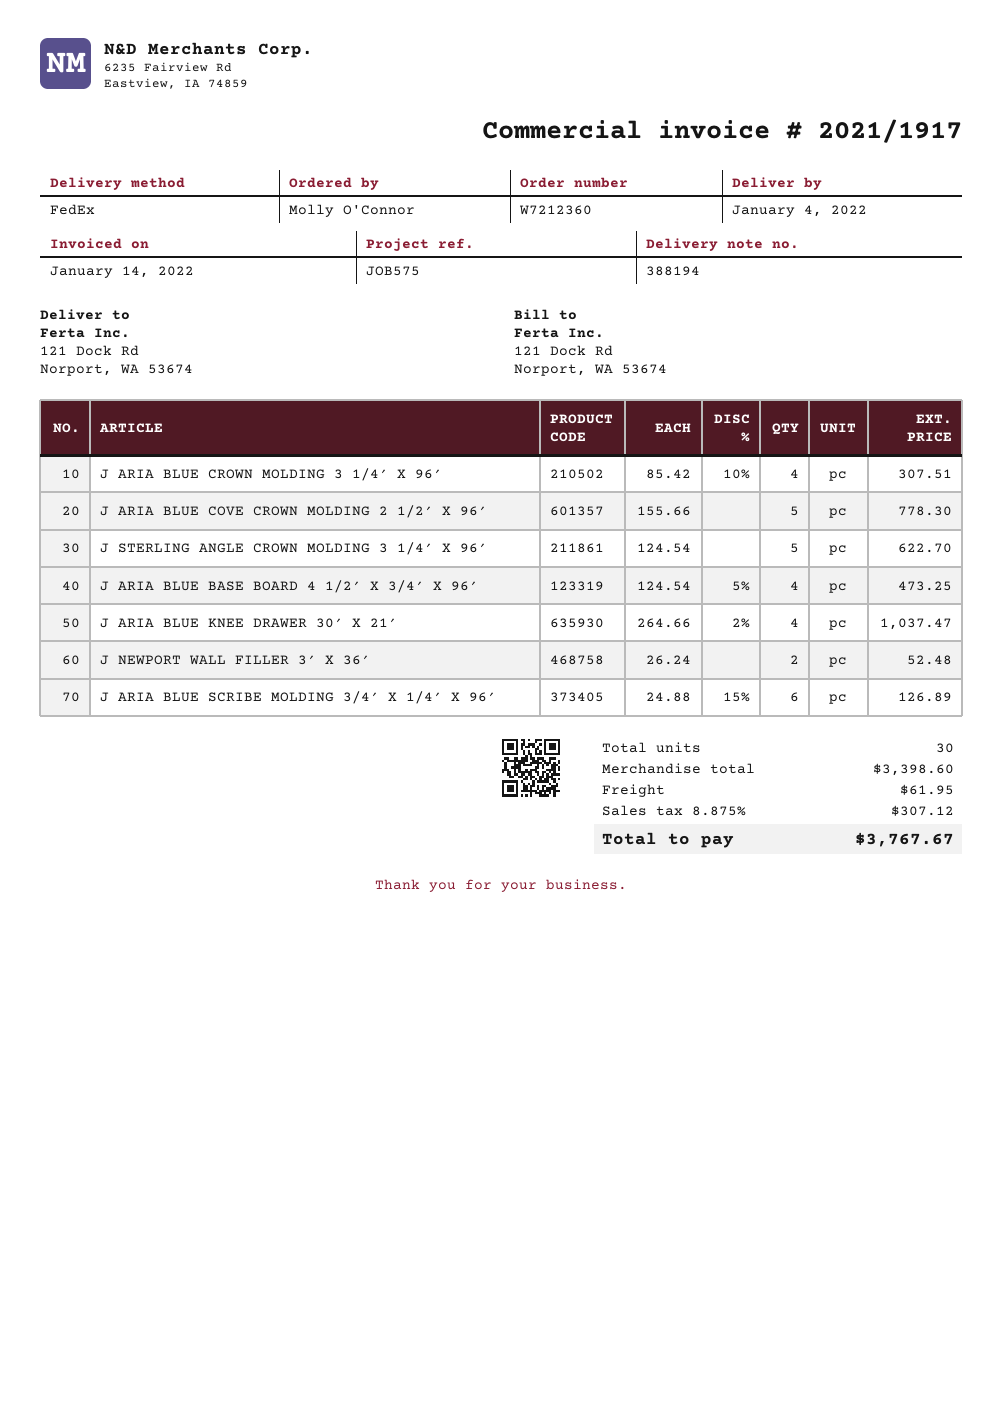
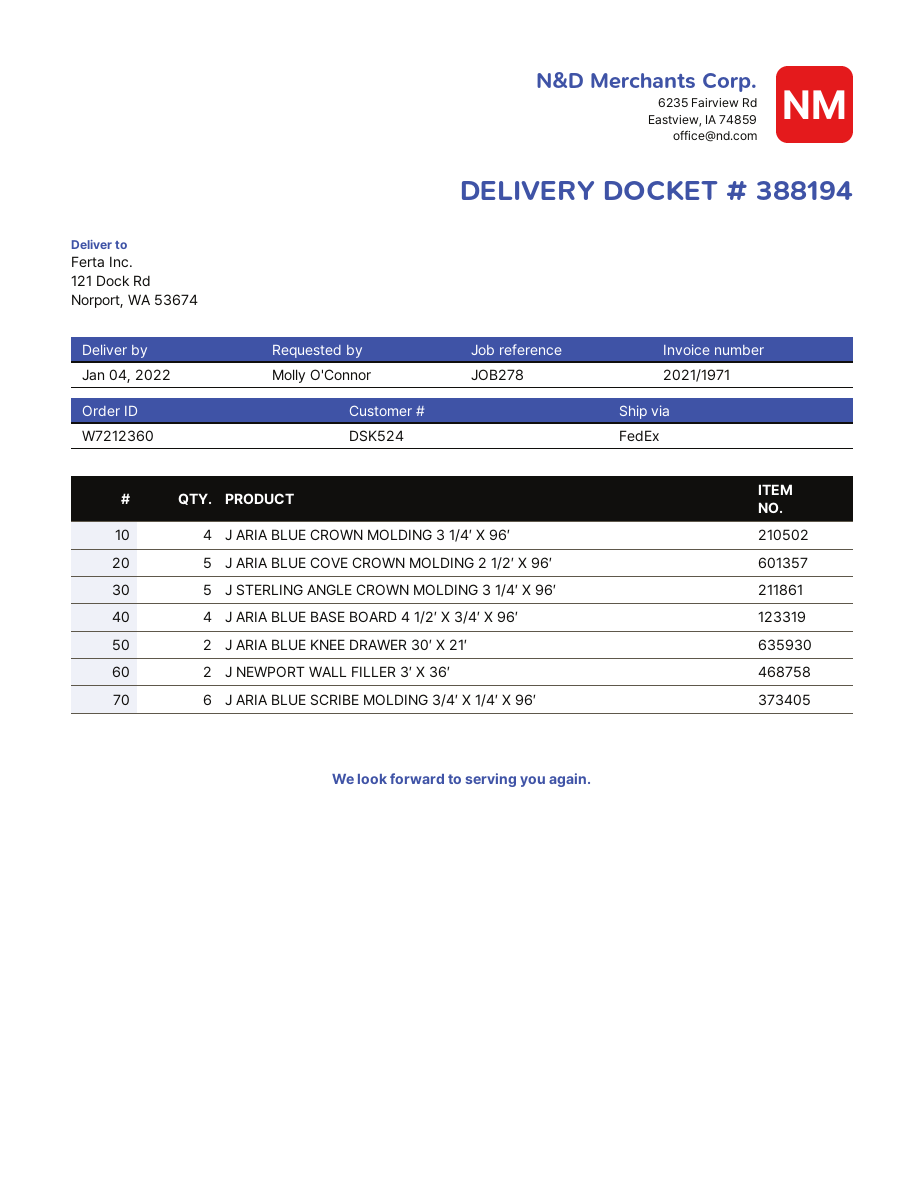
invoice number: 2021/1917 -> 2021/1971
reference: JOB575 -> JOB278
J ARIA BLUE KNEE DRAWER 30′ X 21′: 4 -> 2

